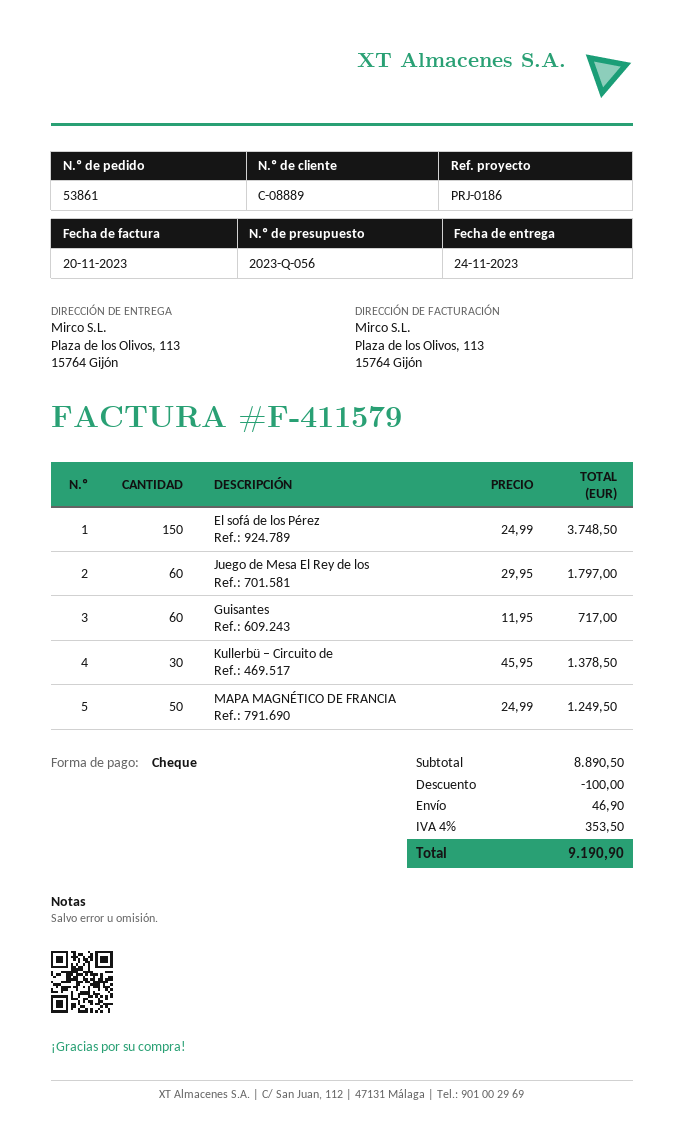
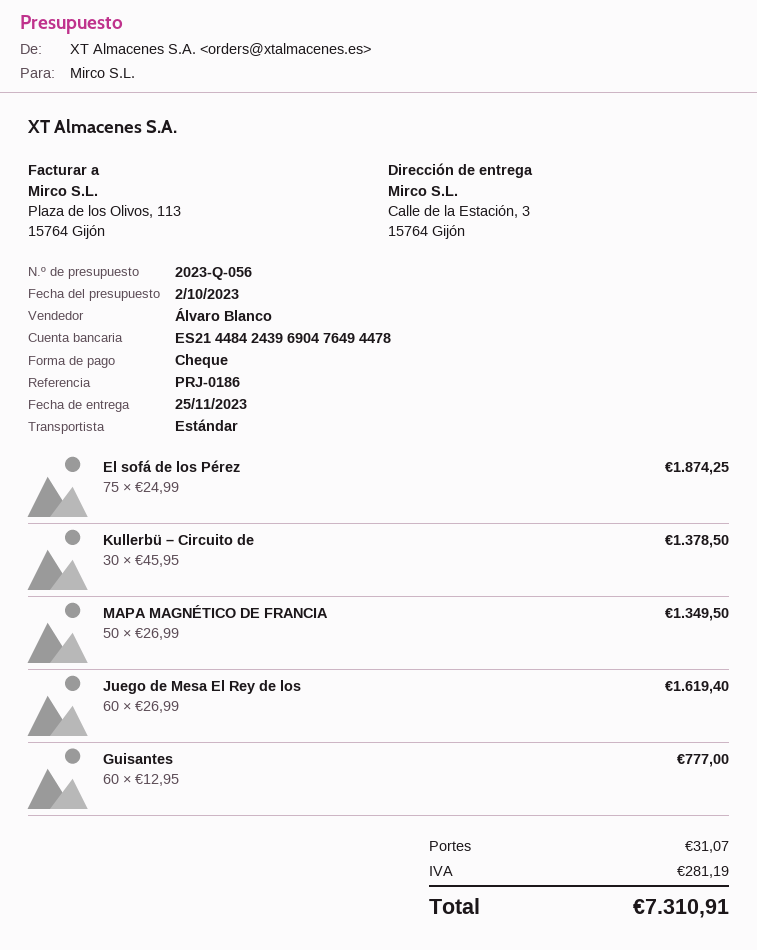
delivery date: 2023-11-24 -> 2023-11-25
ship to: Plaza de los Olivos, 113, 15764 Gijón -> Calle de la Estación, 3, 15764 Gijón
El sofá de los Pérez: 150 x 24.99 = 3748.50 -> 75 x 24.99 = 1874.25
Juego de Mesa El Rey de los: 60 x 29.95 = 1797.00 -> 60 x 26.99 = 1619.40
Guisantes: 60 x 11.95 = 717.00 -> 60 x 12.95 = 777.00
MAPA MAGNÉTICO DE FRANCIA: 50 x 24.99 = 1249.50 -> 50 x 26.99 = 1349.50
discount: 100.00 -> none
shipping: 46.90 -> 31.07
tax: 353.50 -> 281.19
total: 9190.90 -> 7310.91

